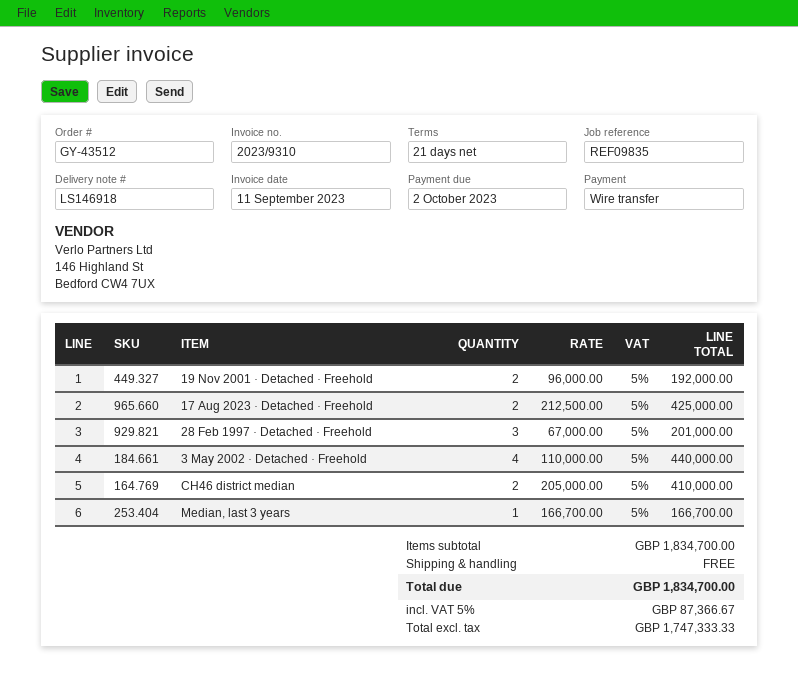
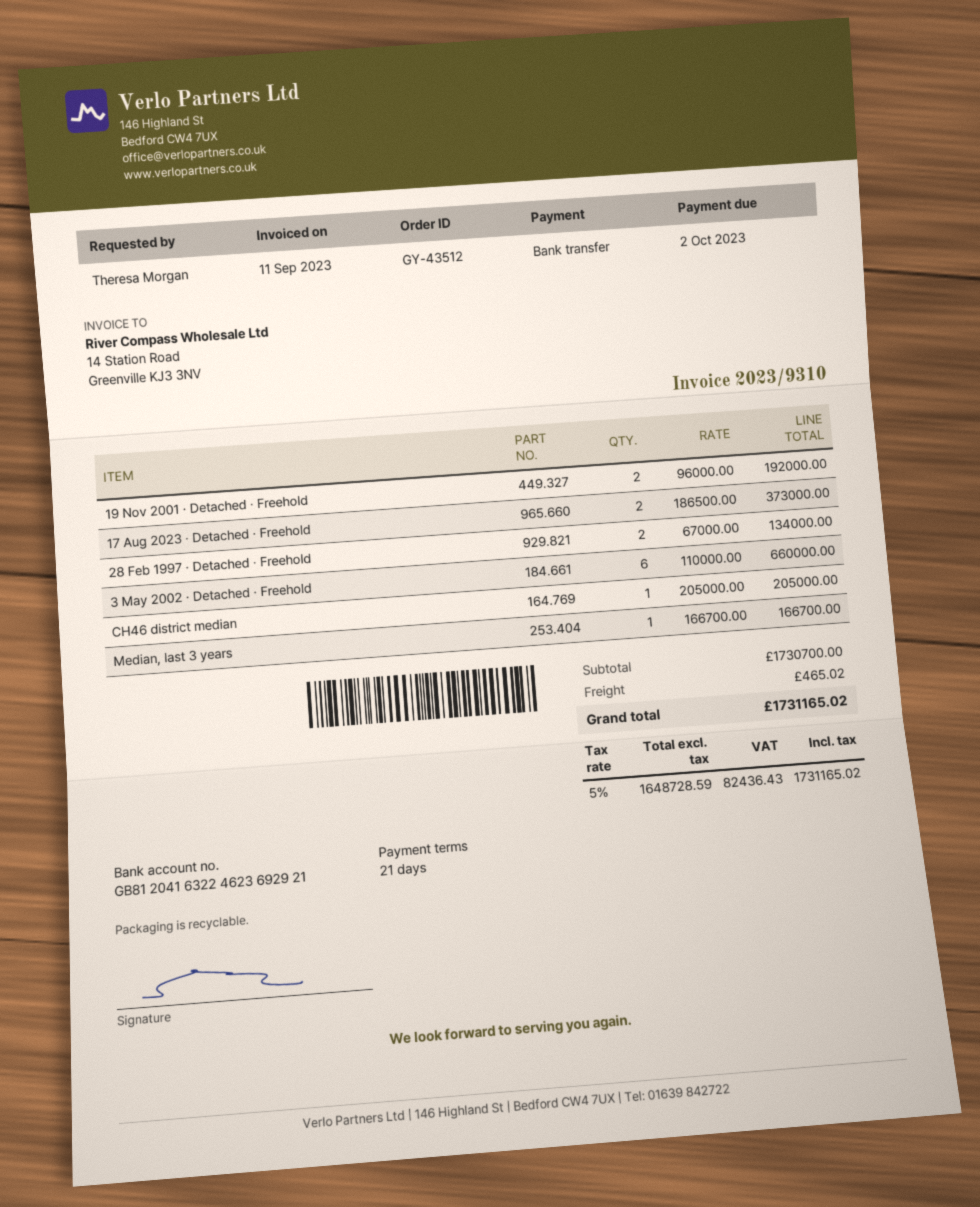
17 Aug 2023 · Detached · Freehold: 2 x 212500.00 = 425000.00 -> 2 x 186500.00 = 373000.00
28 Feb 1997 · Detached · Freehold: 3 x 67000.00 = 201000.00 -> 2 x 67000.00 = 134000.00
3 May 2002 · Detached · Freehold: 4 x 110000.00 = 440000.00 -> 6 x 110000.00 = 660000.00
CH46 district median: 2 x 205000.00 = 410000.00 -> 1 x 205000.00 = 205000.00
subtotal: 1834700.00 -> 1730700.00
shipping: 0.00 -> 465.02
net: 1747333.33 -> 1648728.59
tax: 5% = 87366.67 -> 5% = 82436.43
total: 1834700.00 -> 1731165.02

